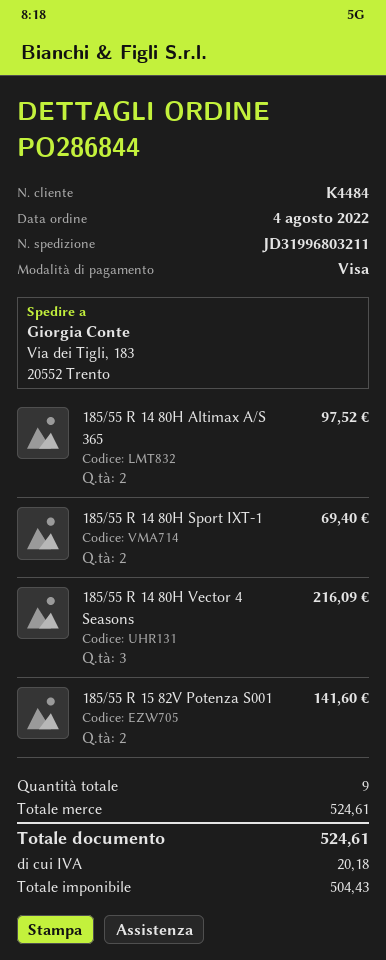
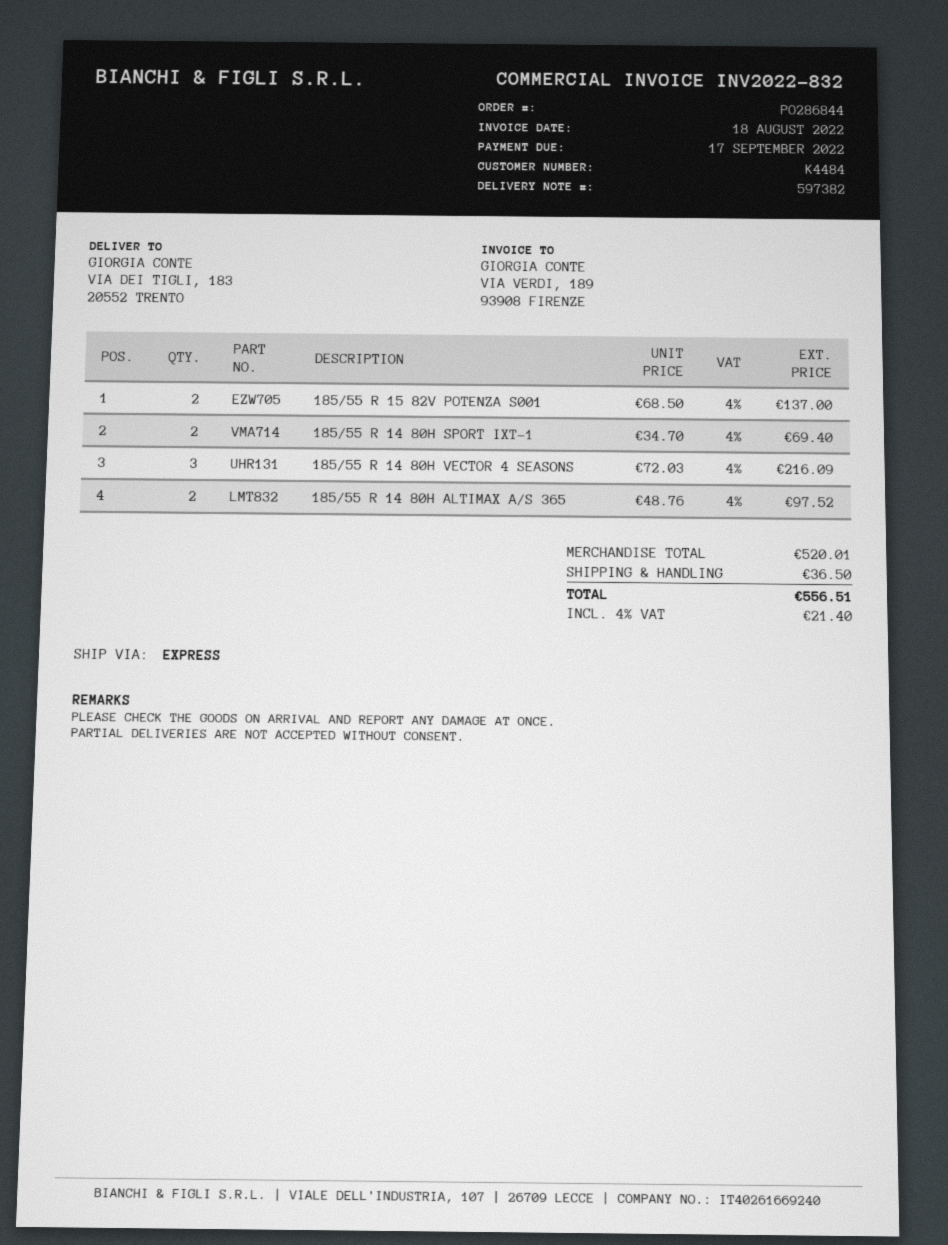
185/55 R 15 82V Potenza S001: 2 for 141.60 -> 2 for 137.00
subtotal: 524.61 -> 520.01
shipping: none -> 36.50
tax: 20.18 -> 21.40
total: 524.61 -> 556.51

